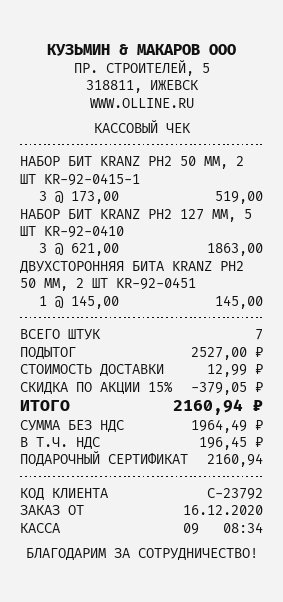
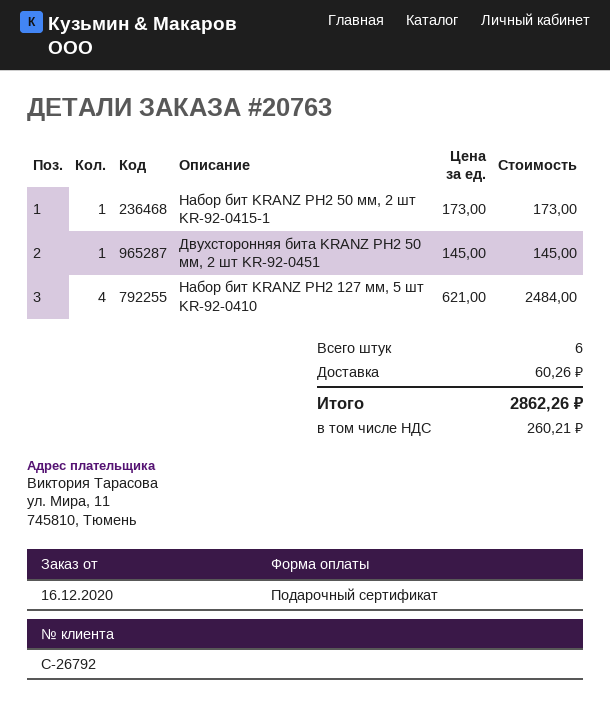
customer number: C-23792 -> C-26792
НАБОР БИТ KRANZ PH2 50 ММ, 2 ШТ KR-92-0415-1: 3 x 173.00 = 519.00 -> 1 x 173.00 = 173.00
НАБОР БИТ KRANZ PH2 127 ММ, 5 ШТ KR-92-0410: 3 x 621.00 = 1863.00 -> 4 x 621.00 = 2484.00
total quantity: 7 -> 6
discount: 15% = 379.05 -> none
shipping: 12.99 -> 60.26
tax: 196.45 -> 260.21
total: 2160.94 -> 2862.26

